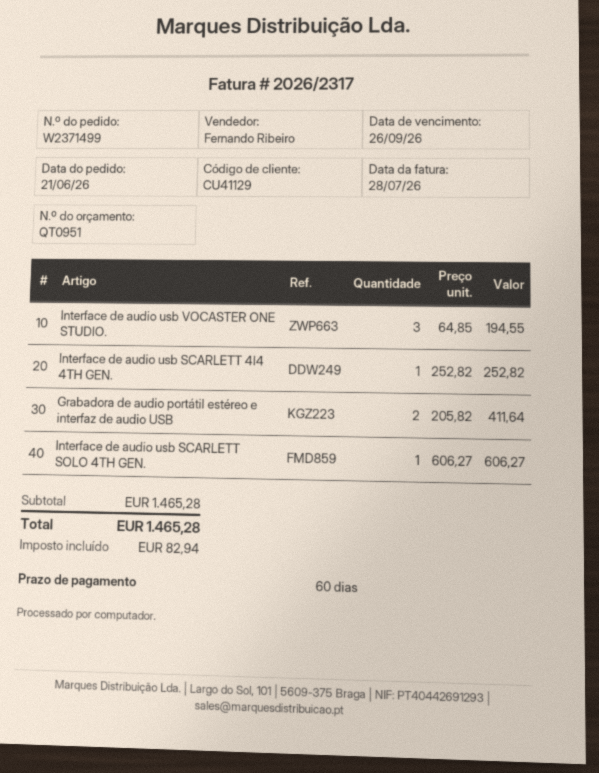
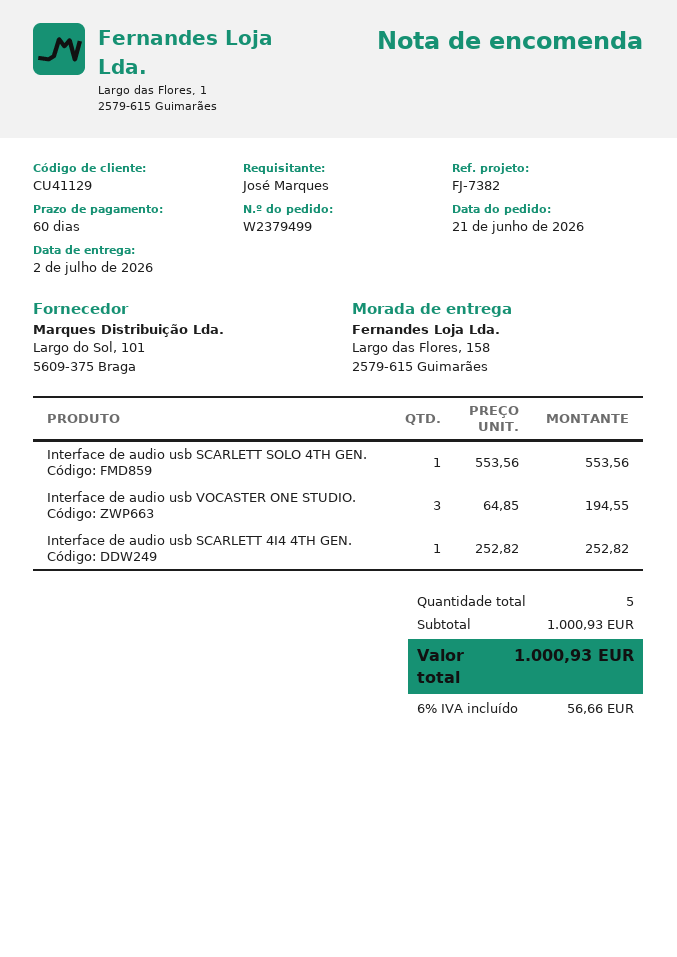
order number: W2371499 -> W2379499
Grabadora de audio portátil estéreo e interfaz de audio USB: 2 x 205.82 = 411.64 -> none
Interface de audio usb SCARLETT SOLO 4TH GEN.: 1 x 606.27 = 606.27 -> 1 x 553.56 = 553.56
subtotal: 1465.28 -> 1000.93
tax: 82.94 -> 56.66
total: 1465.28 -> 1000.93

